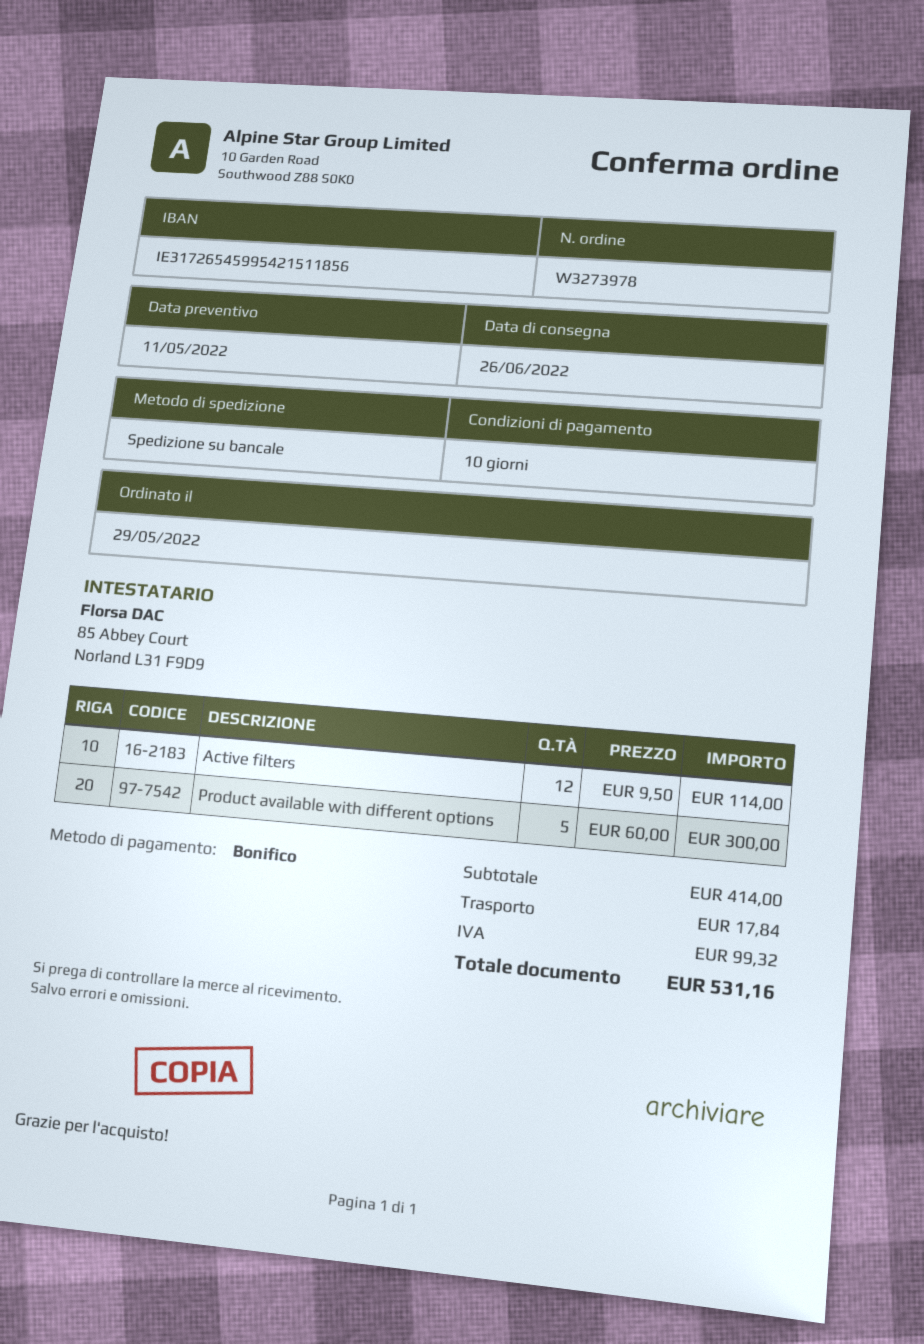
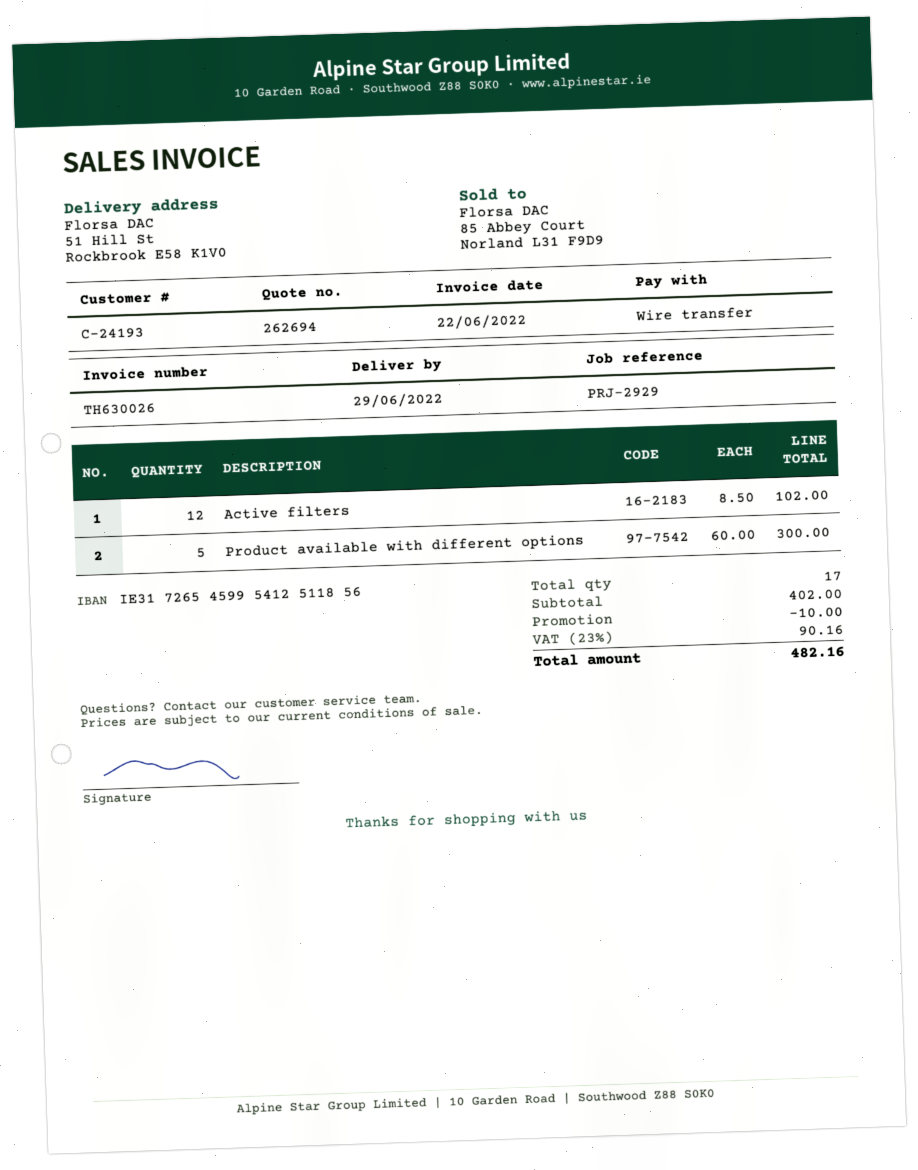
delivery date: 2022-06-26 -> 2022-06-29
bank account: IE31726545995421511856 -> IE31726545995412511856
Active filters: 12 x 9.50 = 114.00 -> 12 x 8.50 = 102.00
subtotal: 414.00 -> 402.00
discount: none -> 10.00
shipping: 17.84 -> none
tax: 99.32 -> 90.16
total: 531.16 -> 482.16

